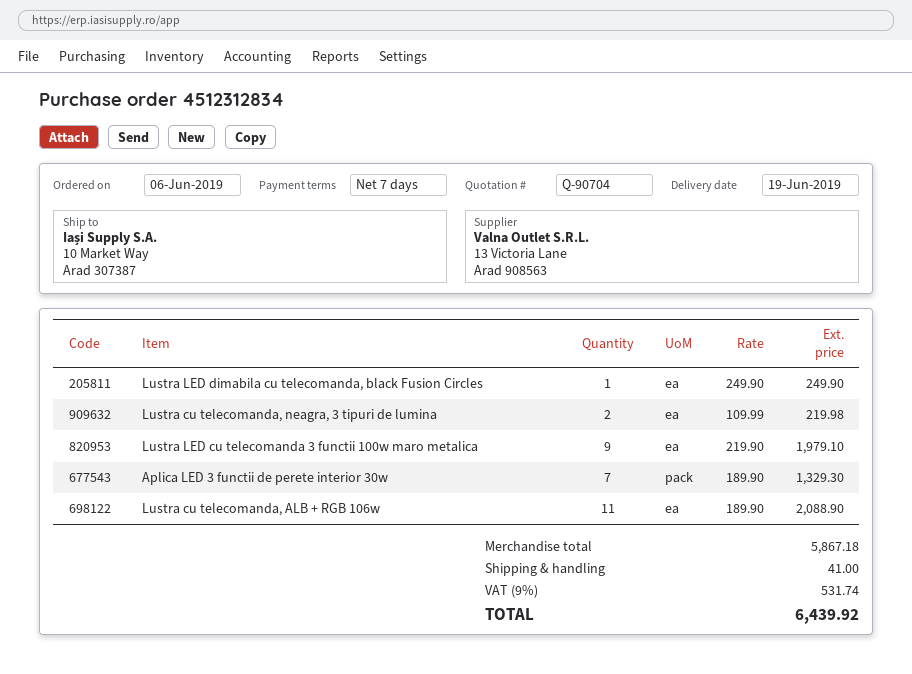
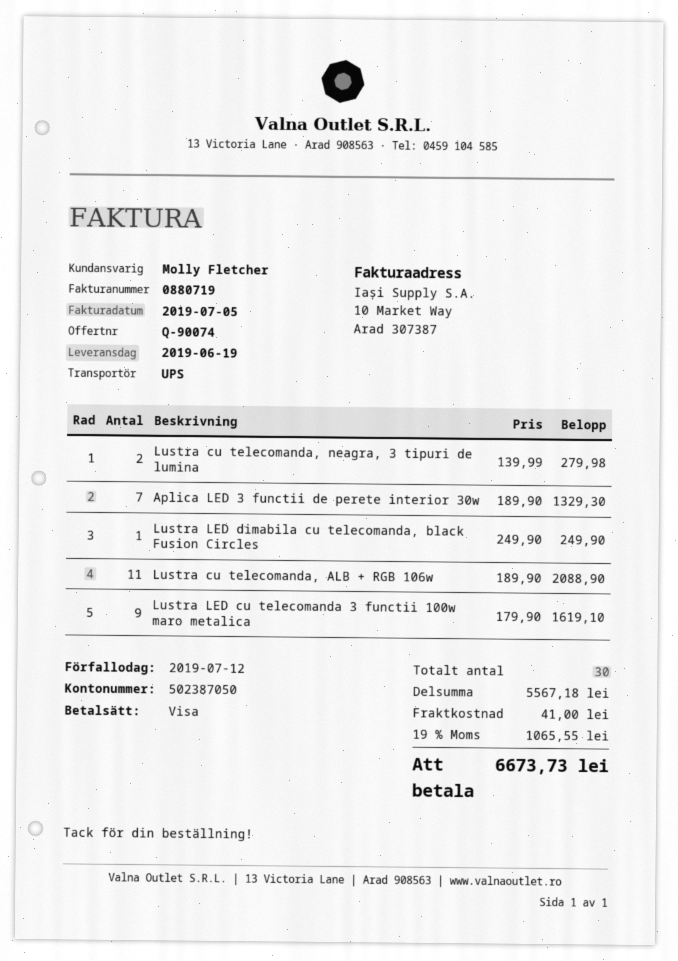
quote number: Q-90704 -> Q-90074
Lustra cu telecomanda, neagra, 3 tipuri de lumina: 2 x 109.99 = 219.98 -> 2 x 139.99 = 279.98
Lustra LED cu telecomanda 3 functii 100w maro metalica: 9 x 219.90 = 1979.10 -> 9 x 179.90 = 1619.10
subtotal: 5867.18 -> 5567.18
tax: 9% = 531.74 -> 19% = 1065.55
total: 6439.92 -> 6673.73

